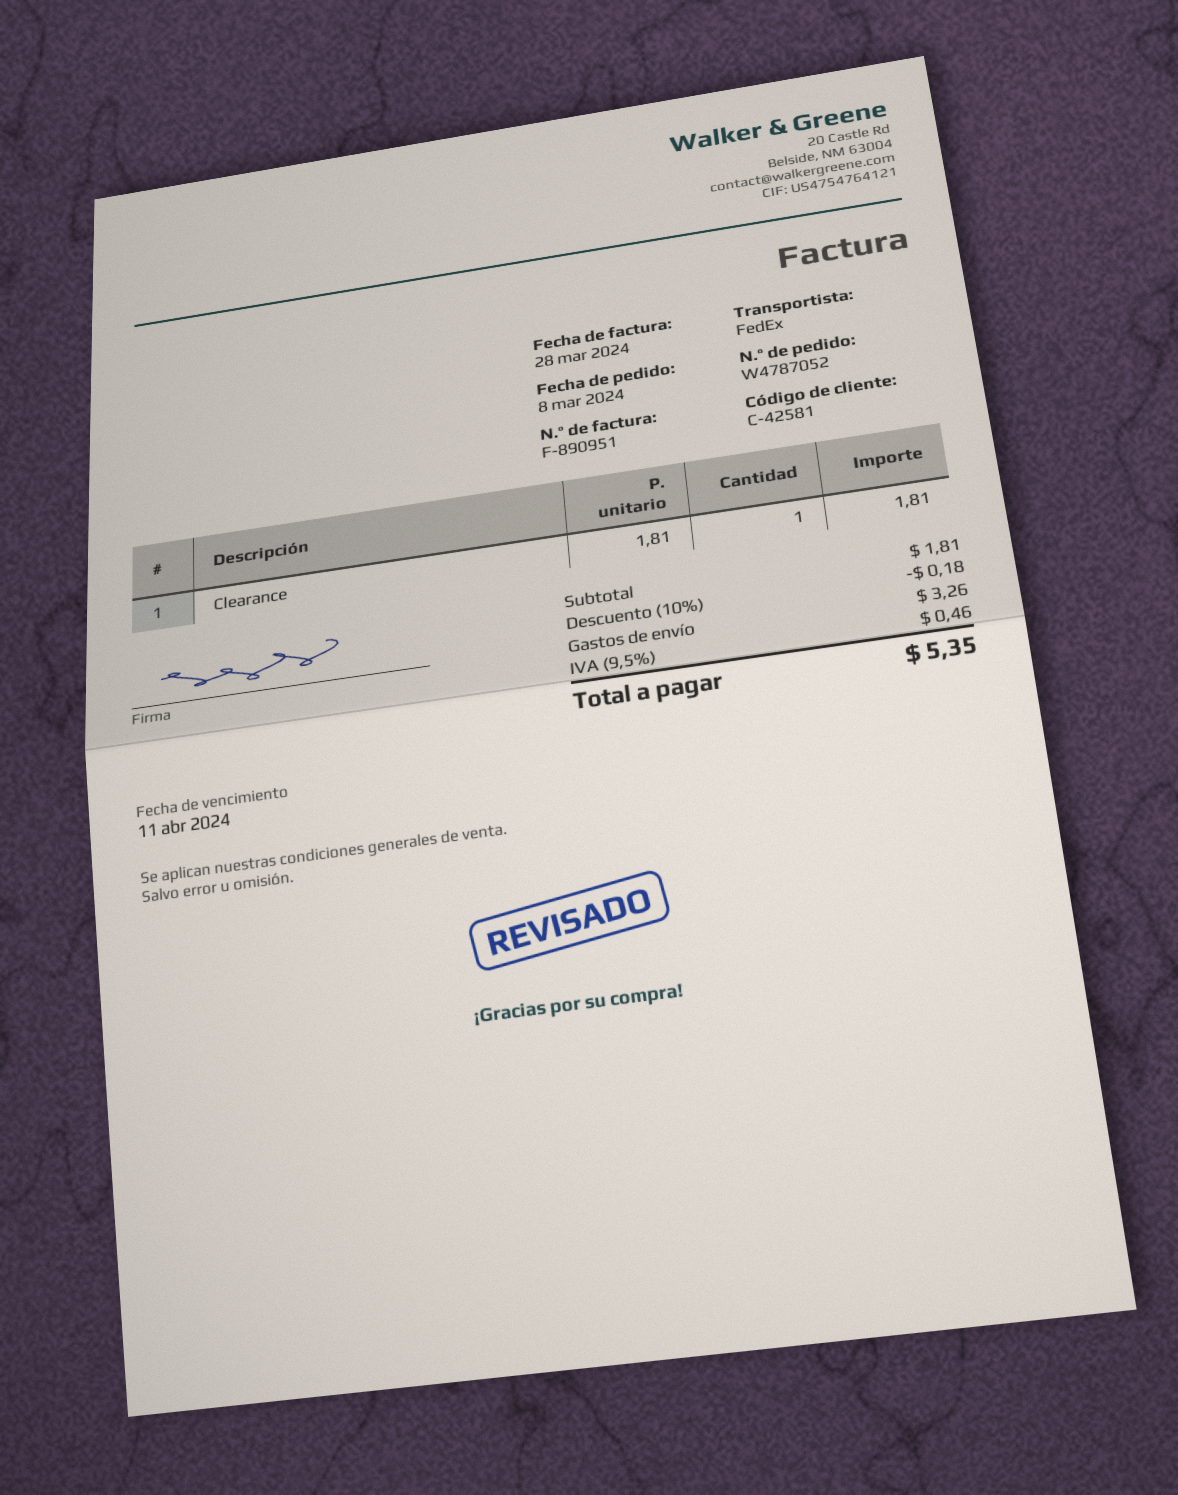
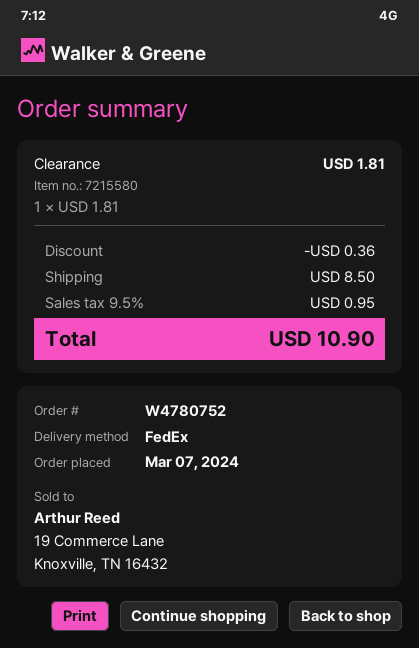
order number: W4787052 -> W4780752
order date: 2024-03-08 -> 2024-03-07
discount: 0.18 -> 0.36
shipping: 3.26 -> 8.50
tax: 9.5% = 0.46 -> 9.5% = 0.95
total: 5.35 -> 10.90

